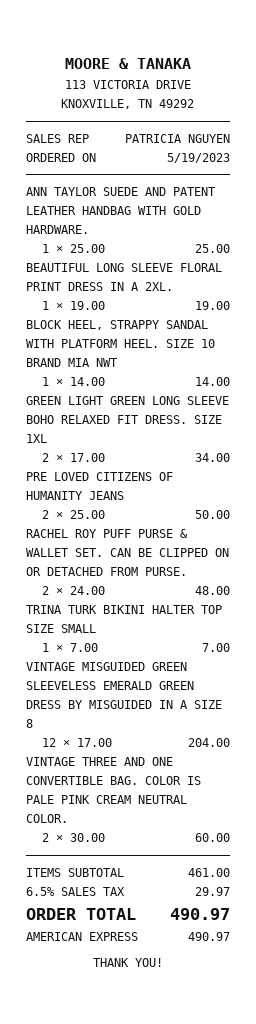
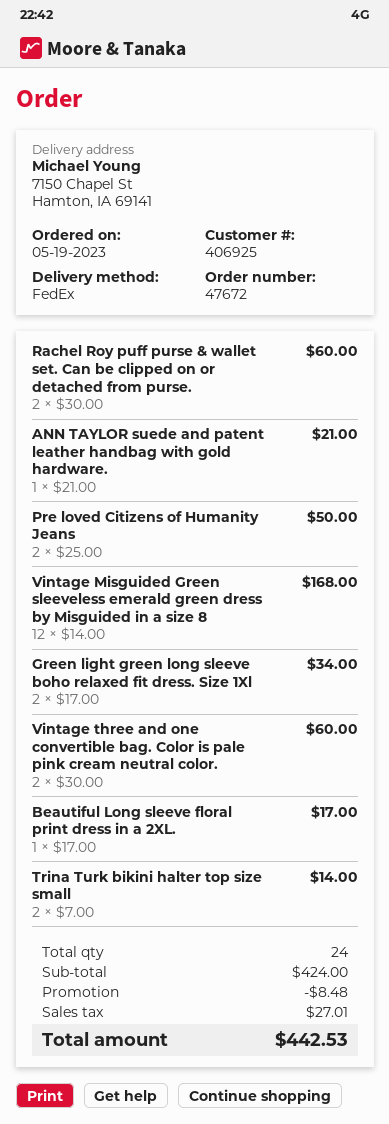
ANN TAYLOR SUEDE AND PATENT LEATHER HANDBAG WITH GOLD HARDWARE.: 1 x 25.00 = 25.00 -> 1 x 21.00 = 21.00
BEAUTIFUL LONG SLEEVE FLORAL PRINT DRESS IN A 2XL.: 1 x 19.00 = 19.00 -> 1 x 17.00 = 17.00
BLOCK HEEL, STRAPPY SANDAL WITH PLATFORM HEEL. SIZE 10 BRAND MIA NWT: 1 x 14.00 = 14.00 -> none
RACHEL ROY PUFF PURSE & WALLET SET. CAN BE CLIPPED ON OR DETACHED FROM PURSE.: 2 x 24.00 = 48.00 -> 2 x 30.00 = 60.00
TRINA TURK BIKINI HALTER TOP SIZE SMALL: 1 x 7.00 = 7.00 -> 2 x 7.00 = 14.00
VINTAGE MISGUIDED GREEN SLEEVELESS EMERALD GREEN DRESS BY MISGUIDED IN A SIZE 8: 12 x 17.00 = 204.00 -> 12 x 14.00 = 168.00
subtotal: 461.00 -> 424.00
discount: none -> 8.48
tax: 29.97 -> 27.01
total: 490.97 -> 442.53

